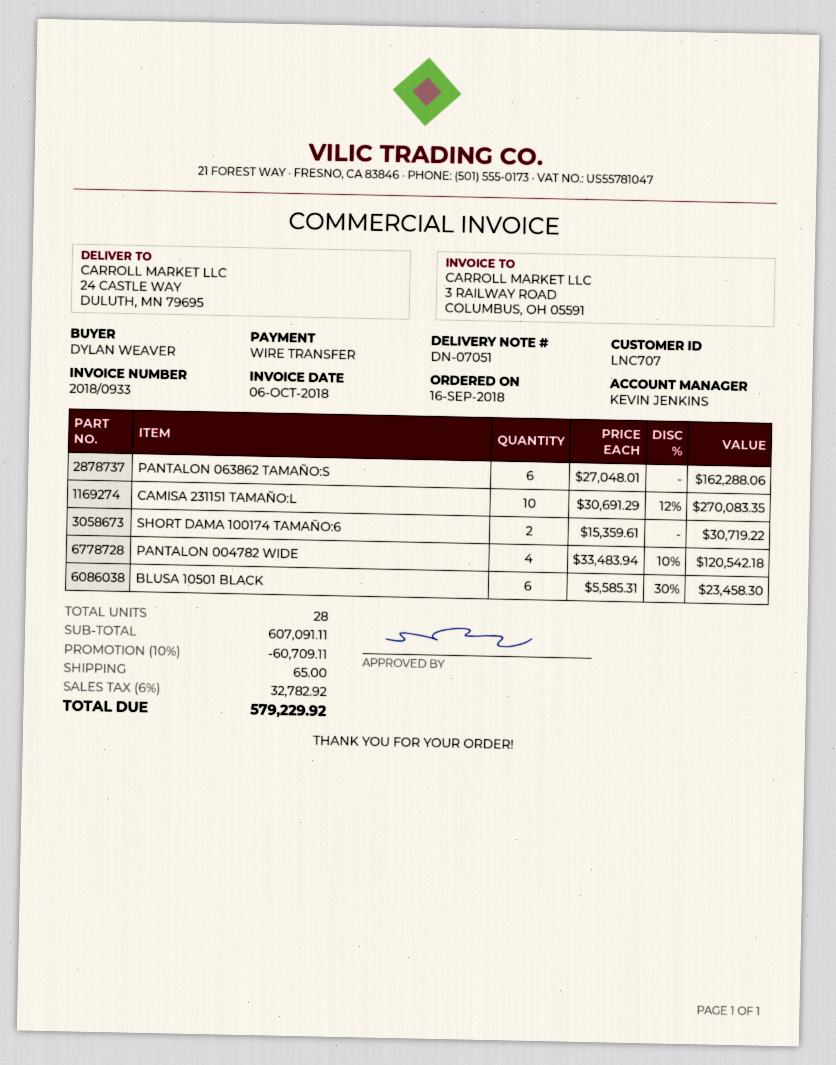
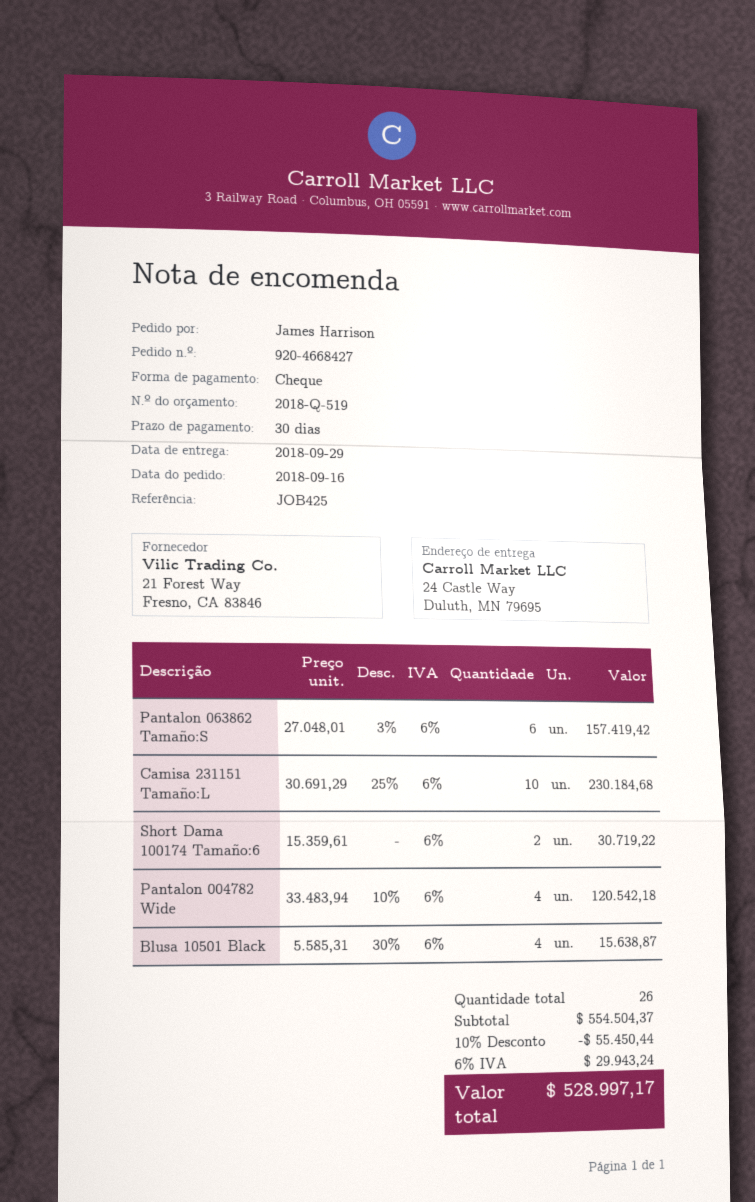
ordered by: DYLAN WEAVER -> James Harrison
payment method: bank transfer -> cheque
PANTALON 063862 TAMAÑO:S: 6 x 27048.01 = 162288.06 -> 6 x 27048.01 - 3% = 157419.42
CAMISA 231151 TAMAÑO:L: 10 x 30691.29 - 12% = 270083.35 -> 10 x 30691.29 - 25% = 230184.68
BLUSA 10501 BLACK: 6 x 5585.31 - 30% = 23458.30 -> 4 x 5585.31 - 30% = 15638.87
total quantity: 28 -> 26
subtotal: 607091.11 -> 554504.37
discount: 10% = 60709.11 -> 10% = 55450.44
shipping: 65.00 -> none
tax: 6% = 32782.92 -> 6% = 29943.24
total: 579229.92 -> 528997.17

